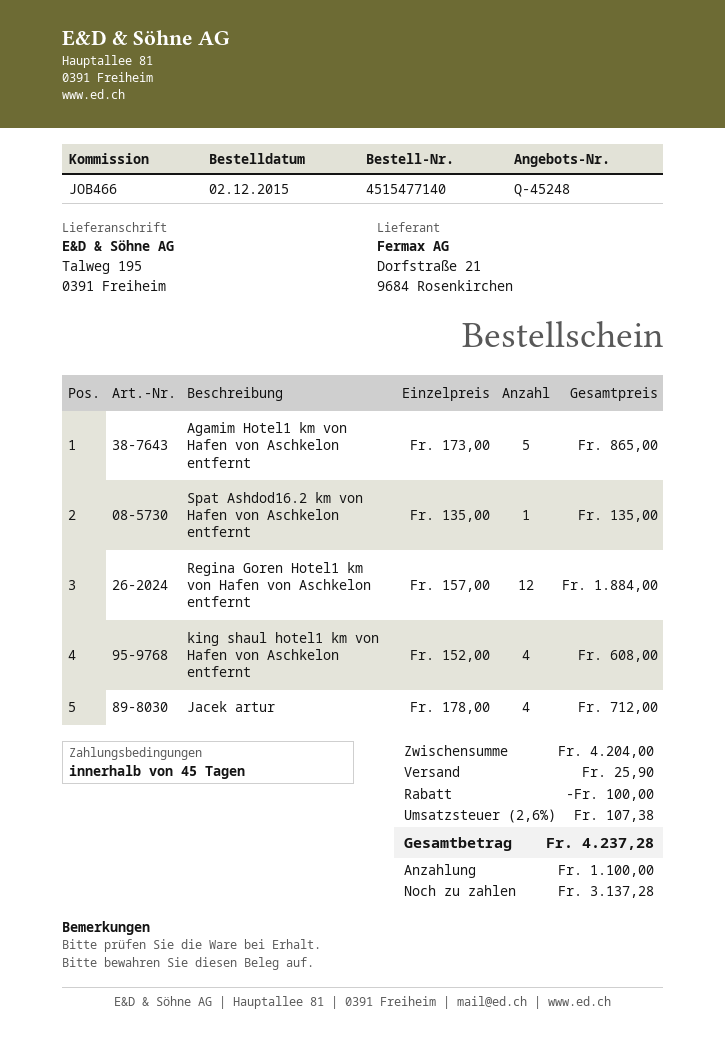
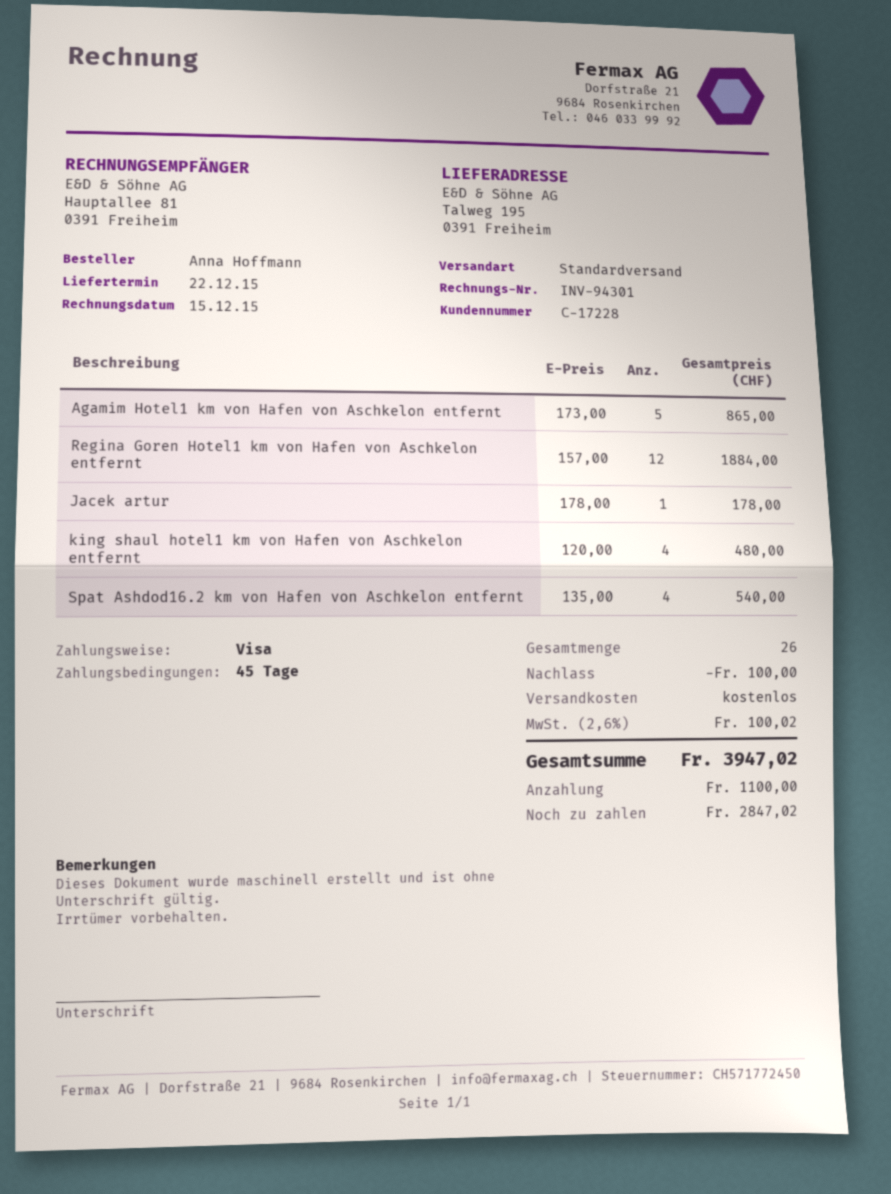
Spat Ashdod16.2 km von Hafen von Aschkelon entfernt: 1 x 135.00 = 135.00 -> 4 x 135.00 = 540.00
king shaul hotel1 km von Hafen von Aschkelon entfernt: 4 x 152.00 = 608.00 -> 4 x 120.00 = 480.00
Jacek artur: 4 x 178.00 = 712.00 -> 1 x 178.00 = 178.00
shipping: 25.90 -> 0.00
tax: 2.6% = 107.38 -> 2.6% = 100.02
total: 4237.28 -> 3947.02
balance: 3137.28 -> 2847.02

